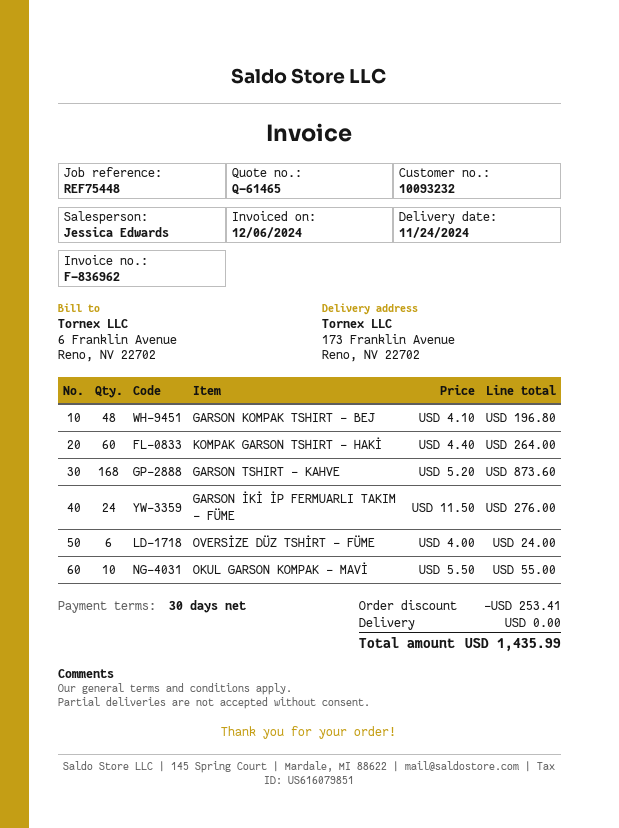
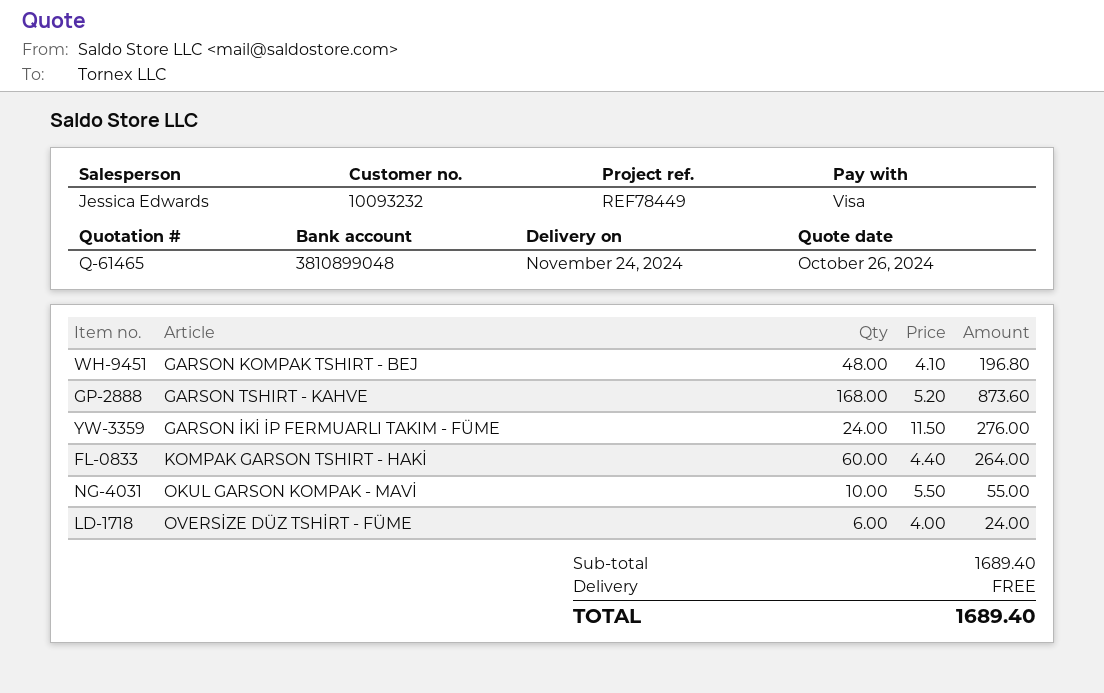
reference: REF75448 -> REF78449
discount: 253.41 -> none
total: 1435.99 -> 1689.40

